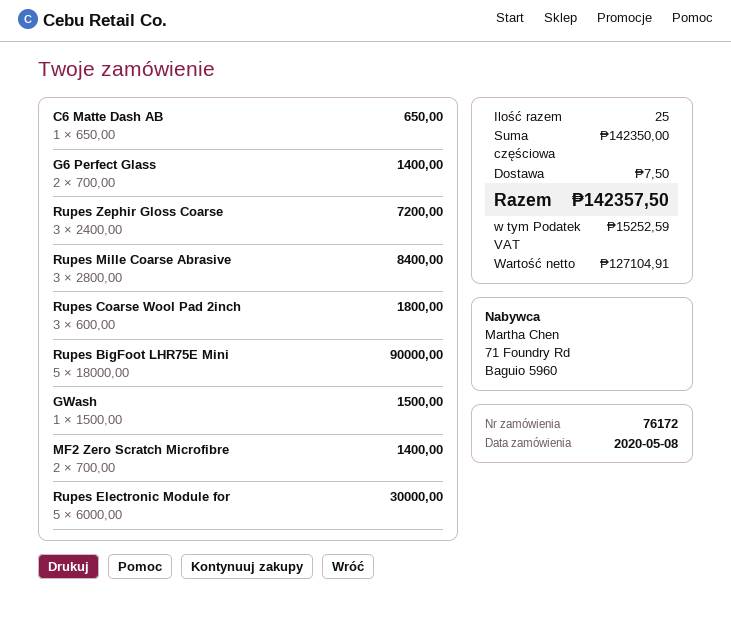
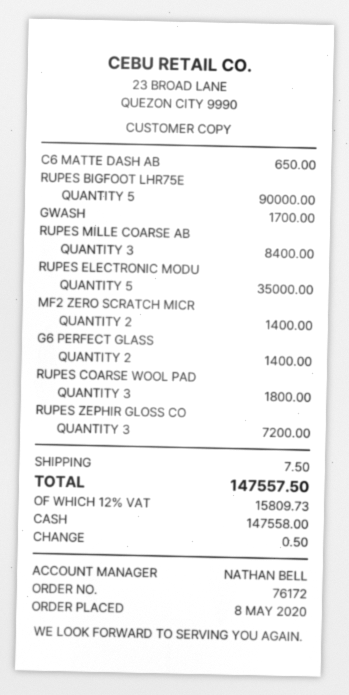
GWash: 1 for 1500.00 -> 1 for 1700.00
Rupes Electronic Module for: 5 for 30000.00 -> 5 for 35000.00
tax: 15252.59 -> 15809.73
total: 142357.50 -> 147557.50

